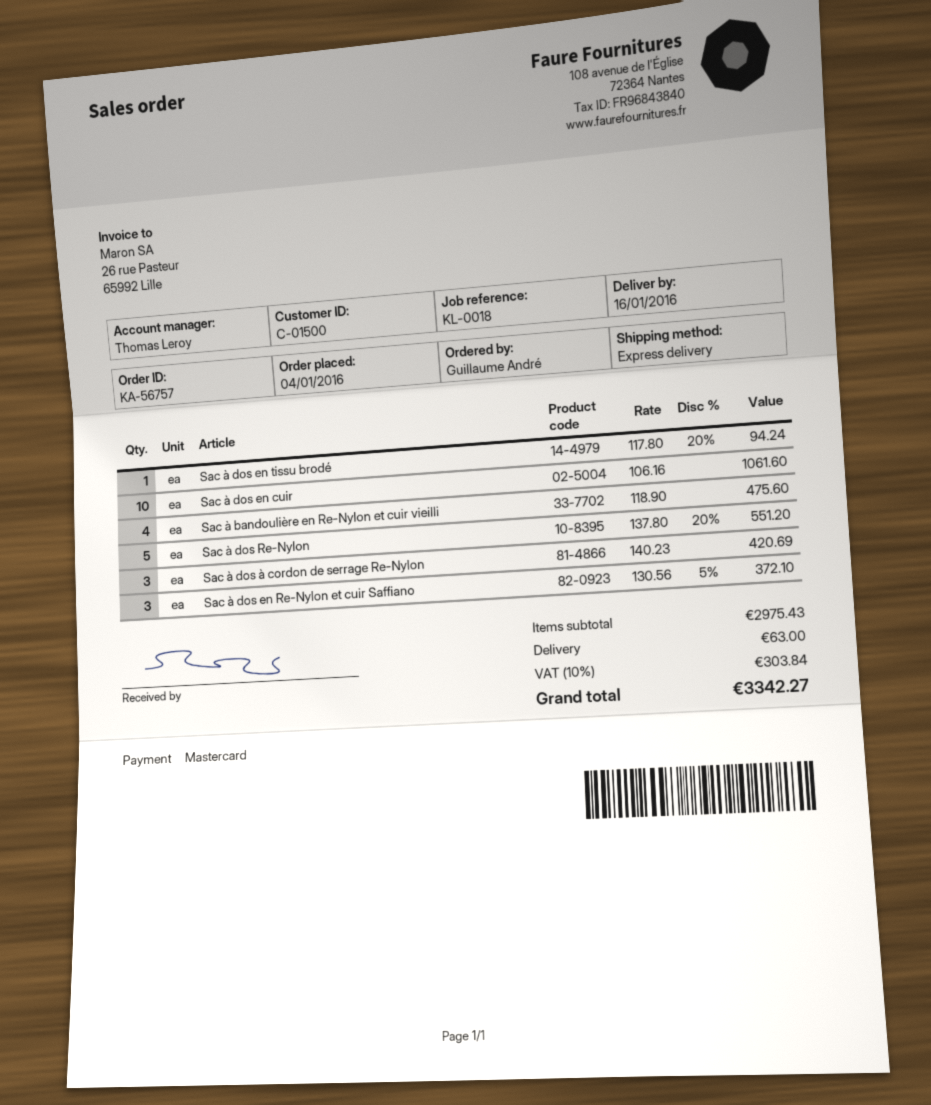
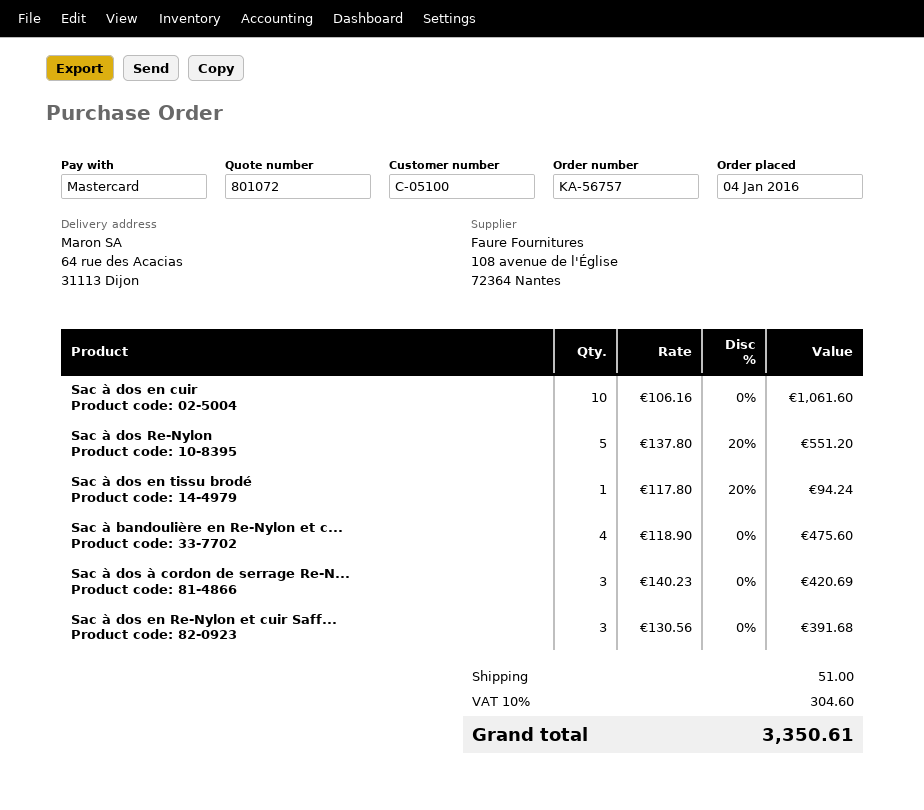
customer number: C-01500 -> C-05100
Sac à dos en Re-Nylon et cuir Saffiano: 3 x 130.56 - 5% = 372.10 -> 3 x 130.56 = 391.68
shipping: 63.00 -> 51.00
tax: 10% = 303.84 -> 10% = 304.60
total: 3342.27 -> 3350.61

